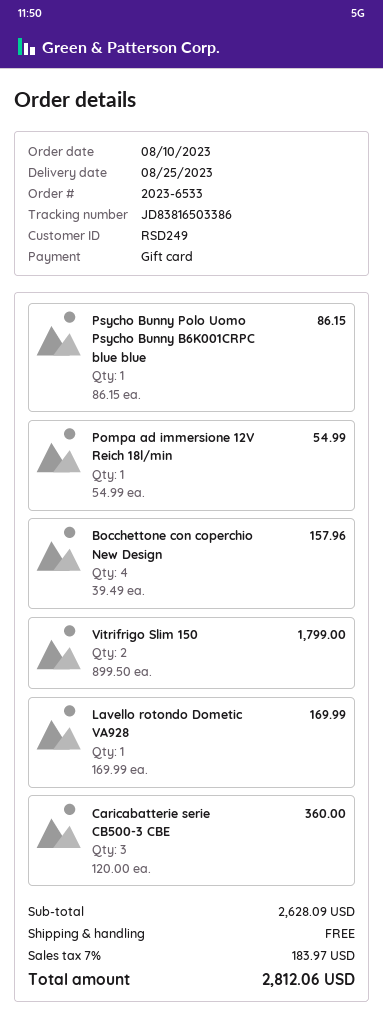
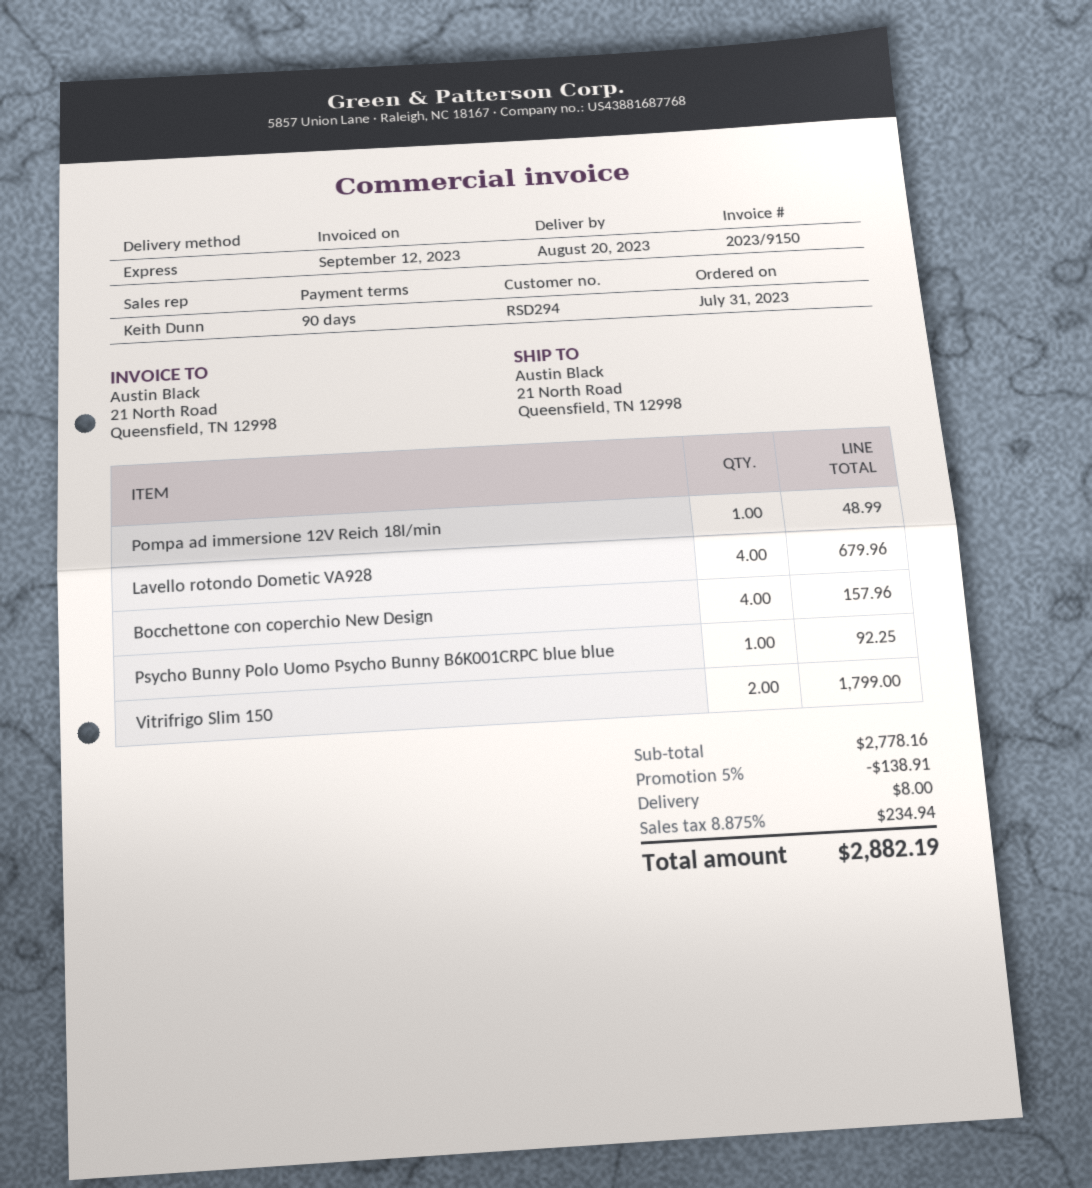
order date: 2023-08-10 -> 2023-07-31
delivery date: 2023-08-25 -> 2023-08-20
customer number: RSD249 -> RSD294
Psycho Bunny Polo Uomo Psycho Bunny B6K001CRPC blue blue: 1 for 86.15 -> 1 for 92.25
Pompa ad immersione 12V Reich 18l/min: 1 for 54.99 -> 1 for 48.99
Lavello rotondo Dometic VA928: 1 for 169.99 -> 4 for 679.96
Caricabatterie serie CB500-3 CBE: 3 for 360.00 -> none
subtotal: 2628.09 -> 2778.16
discount: none -> 5% = 138.91
shipping: 0.00 -> 8.00
tax: 7% = 183.97 -> 8.875% = 234.94
total: 2812.06 -> 2882.19

